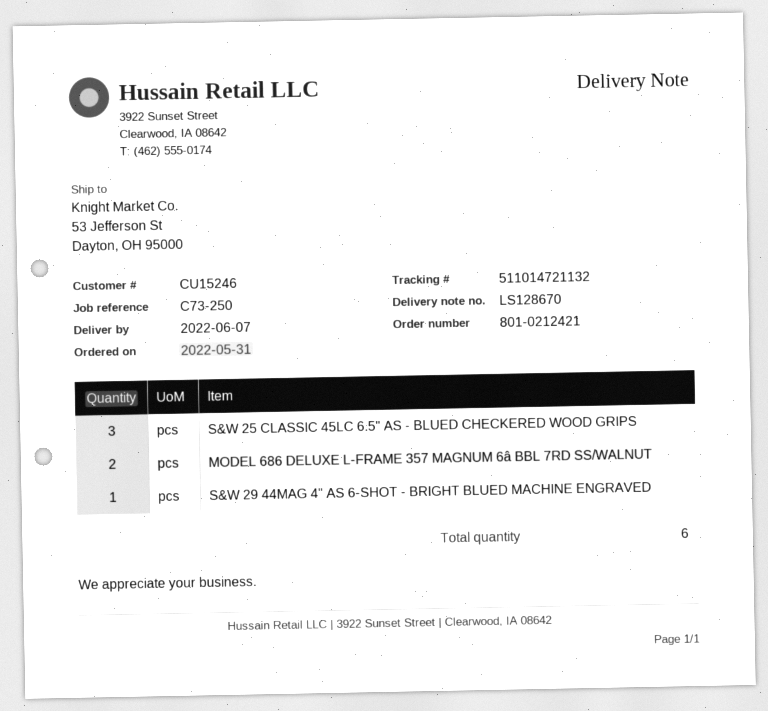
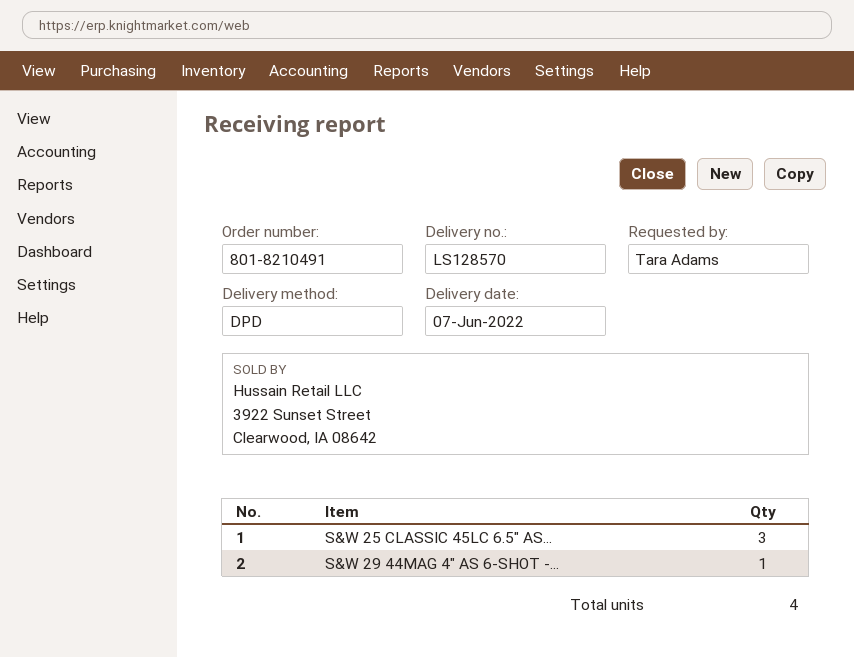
order number: 801-0212421 -> 801-8210491
delivery note number: LS128670 -> LS128570
MODEL 686 DELUXE L-FRAME 357 MAGNUM 6â BBL 7RD SS/WALNUT: 2 -> none
total quantity: 6 -> 4

